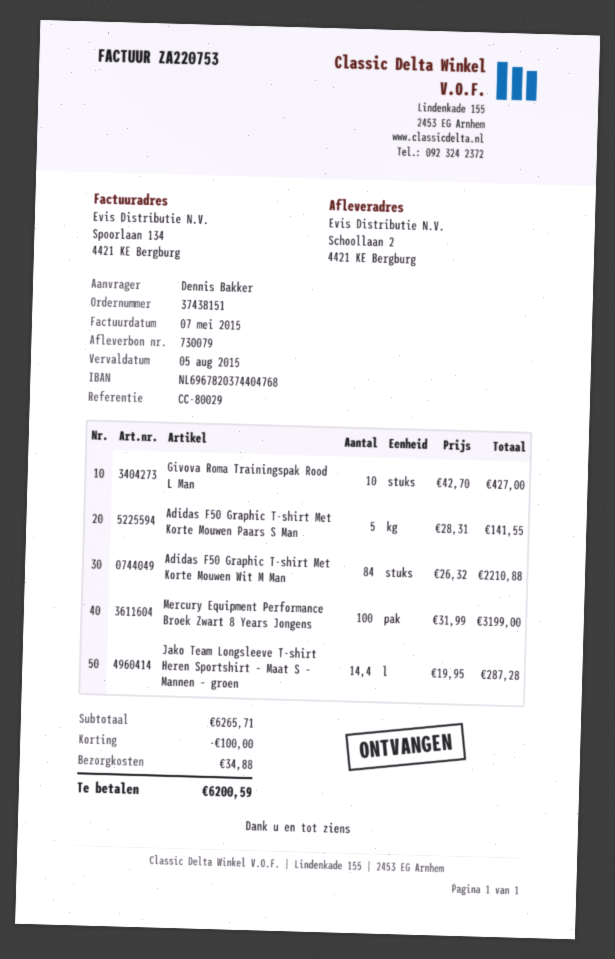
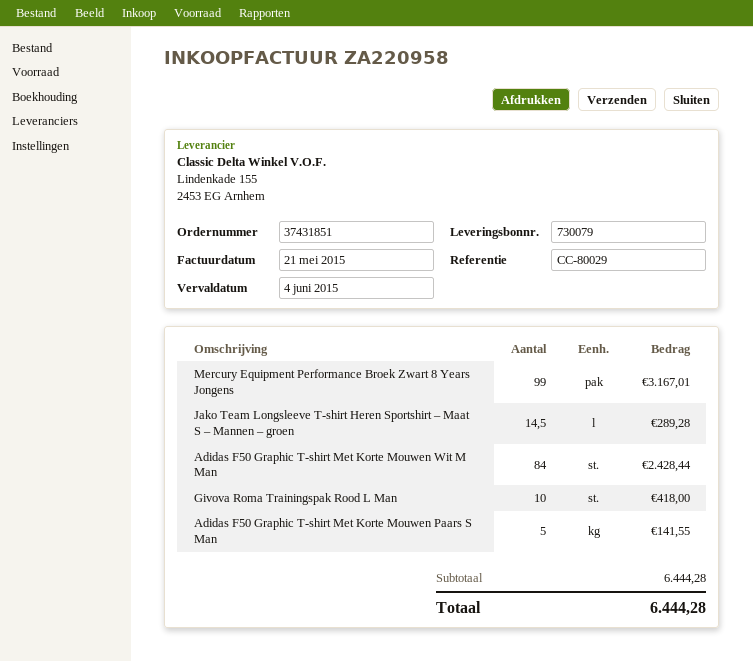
order number: 37438151 -> 37431851
invoice number: ZA220753 -> ZA220958
invoice date: 2015-05-07 -> 2015-05-21
due date: 2015-08-05 -> 2015-06-04
Givova Roma Trainingspak Rood L Man: 10 for 427.00 -> 10 for 418.00
Adidas F50 Graphic T-shirt Met Korte Mouwen Wit M Man: 84 for 2210.88 -> 84 for 2428.44
Mercury Equipment Performance Broek Zwart 8 Years Jongens: 100 for 3199.00 -> 99 for 3167.01
Jako Team Longsleeve T-shirt Heren Sportshirt – Maat S – Mannen – groen: 14.4 for 287.28 -> 14.5 for 289.28
subtotal: 6265.71 -> 6444.28
discount: 100.00 -> none
shipping: 34.88 -> none
total: 6200.59 -> 6444.28

